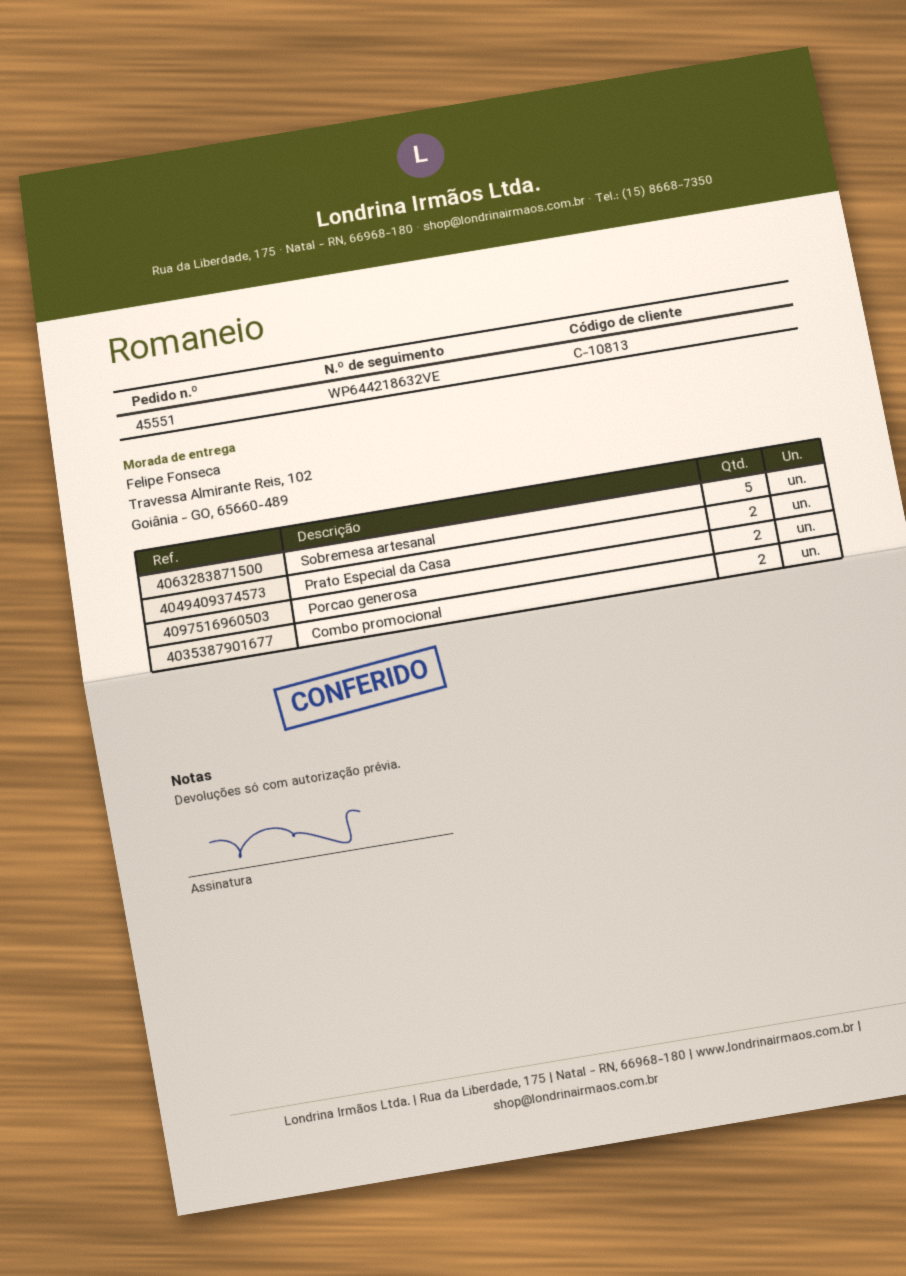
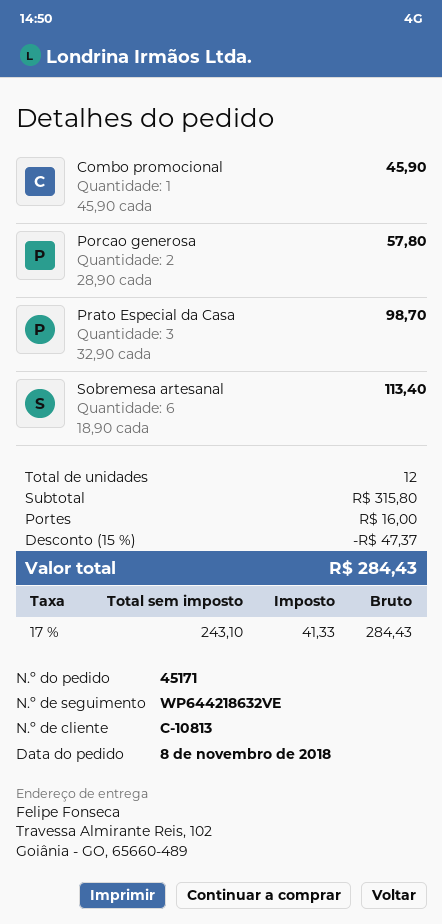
order number: 45551 -> 45171
Sobremesa artesanal: 5 -> 6
Prato Especial da Casa: 2 -> 3
Combo promocional: 2 -> 1

